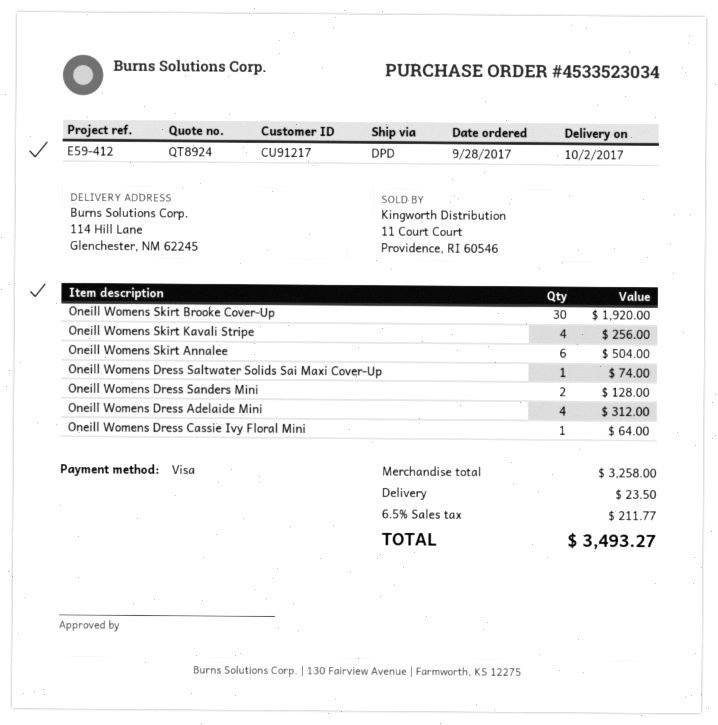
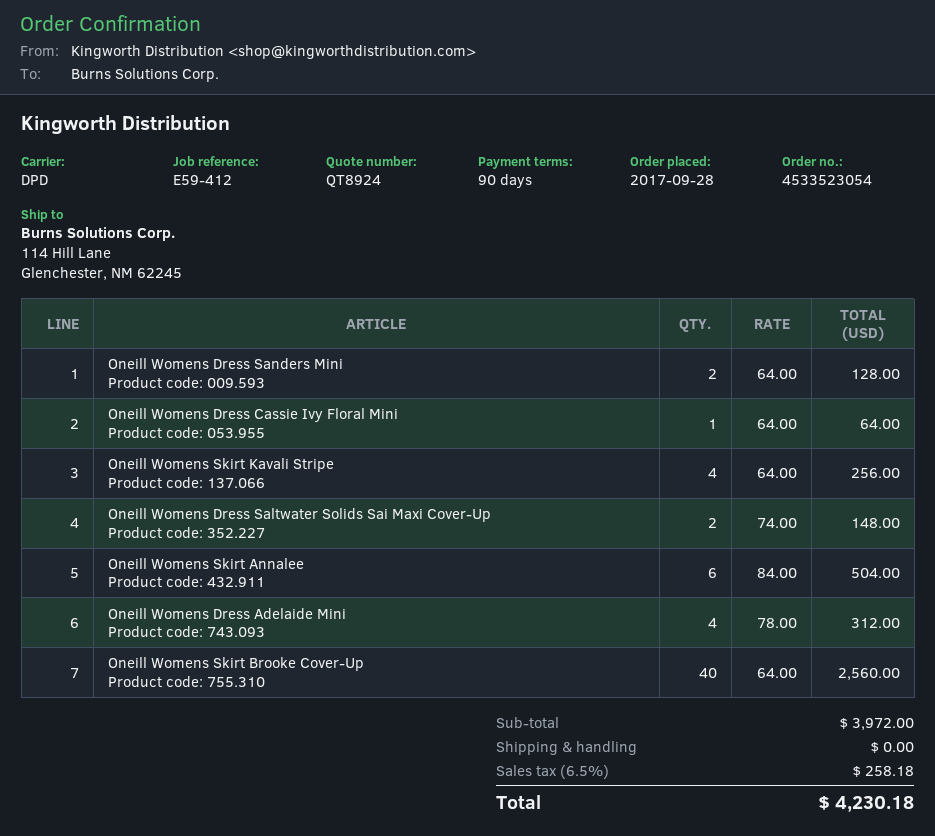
order number: 4533523034 -> 4533523054
Oneill Womens Skirt Brooke Cover-Up: 30 for 1920.00 -> 40 for 2560.00
Oneill Womens Dress Saltwater Solids Sai Maxi Cover-Up: 1 for 74.00 -> 2 for 148.00
subtotal: 3258.00 -> 3972.00
shipping: 23.50 -> 0.00
tax: 6.5% = 211.77 -> 6.5% = 258.18
total: 3493.27 -> 4230.18

